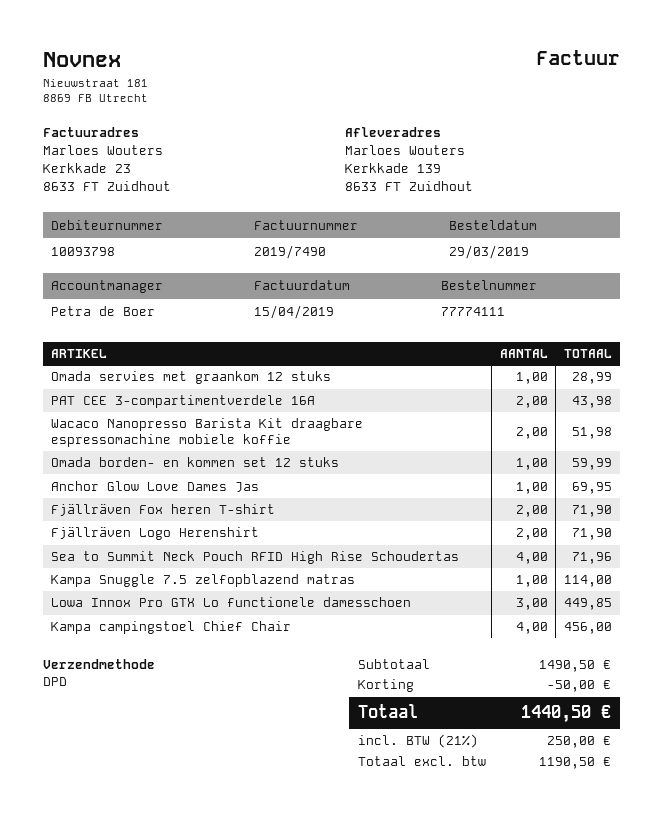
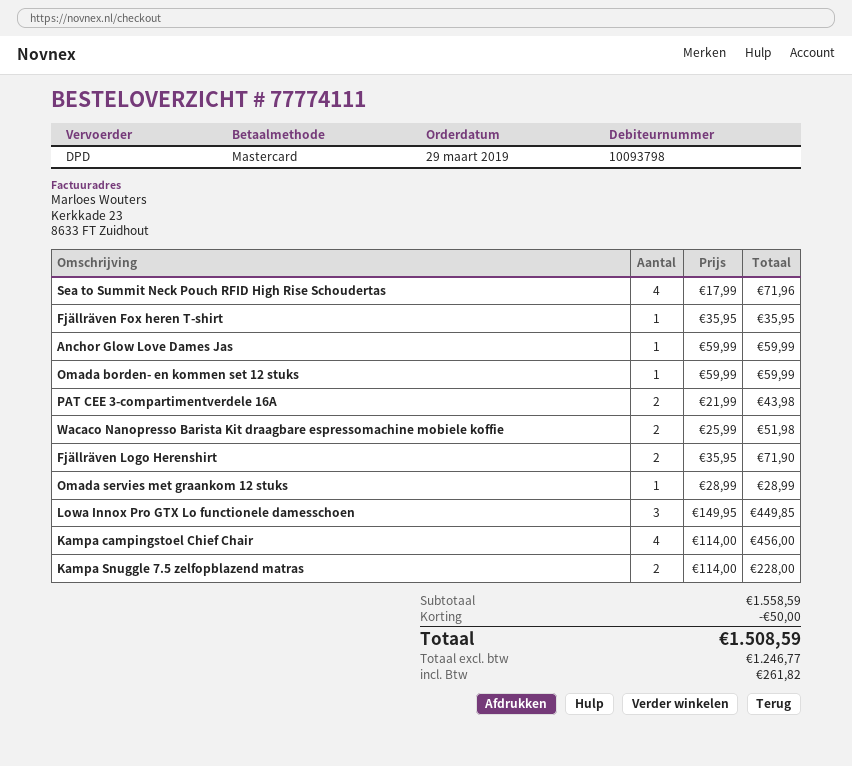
Anchor Glow Love Dames Jas: 1 for 69.95 -> 1 for 59.99
Fjällräven Fox heren T-shirt: 2 for 71.90 -> 1 for 35.95
Kampa Snuggle 7.5 zelfopblazend matras: 1 for 114.00 -> 2 for 228.00
subtotal: 1490.50 -> 1558.59
net: 1190.50 -> 1246.77
tax: 250.00 -> 261.82
total: 1440.50 -> 1508.59

